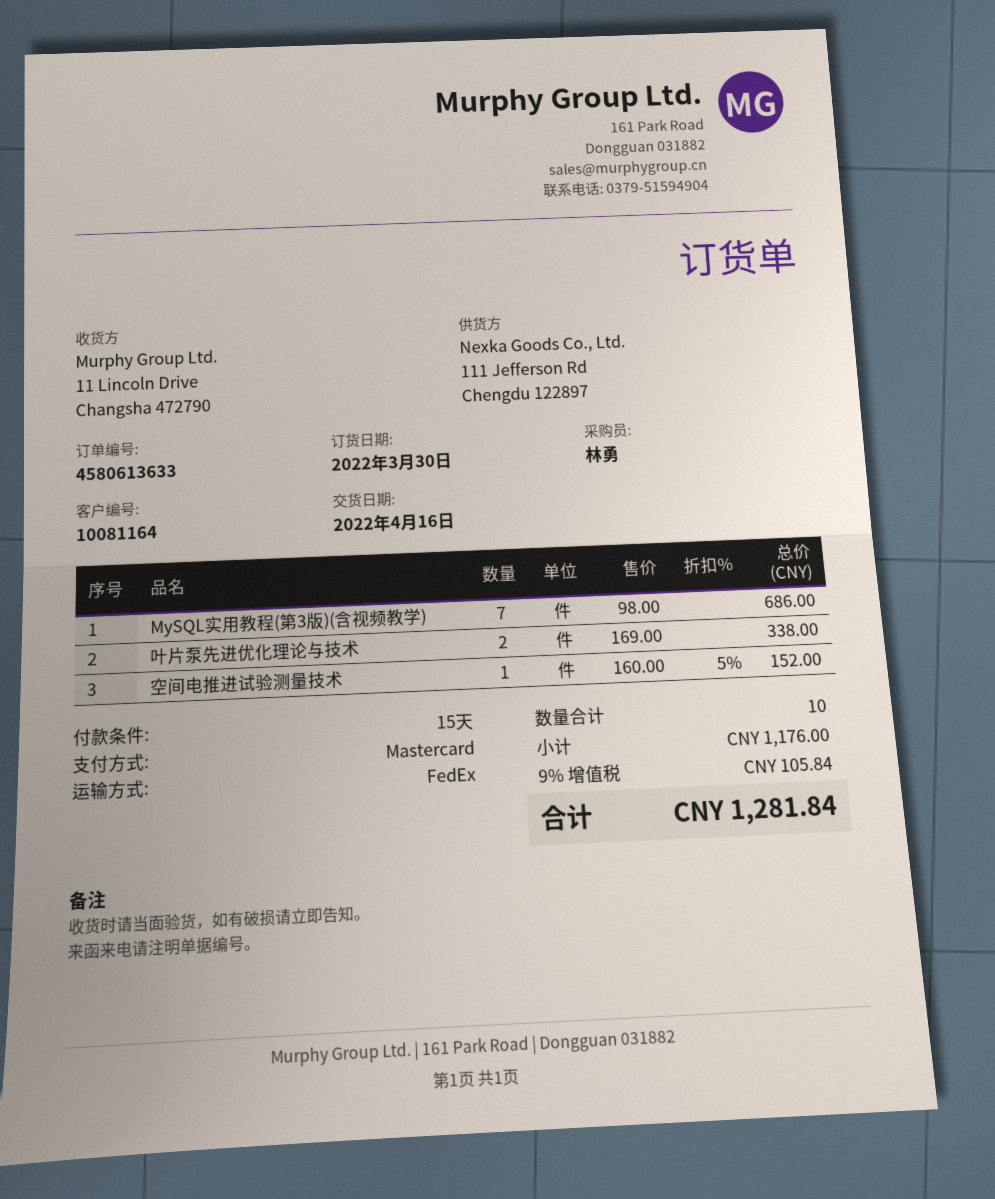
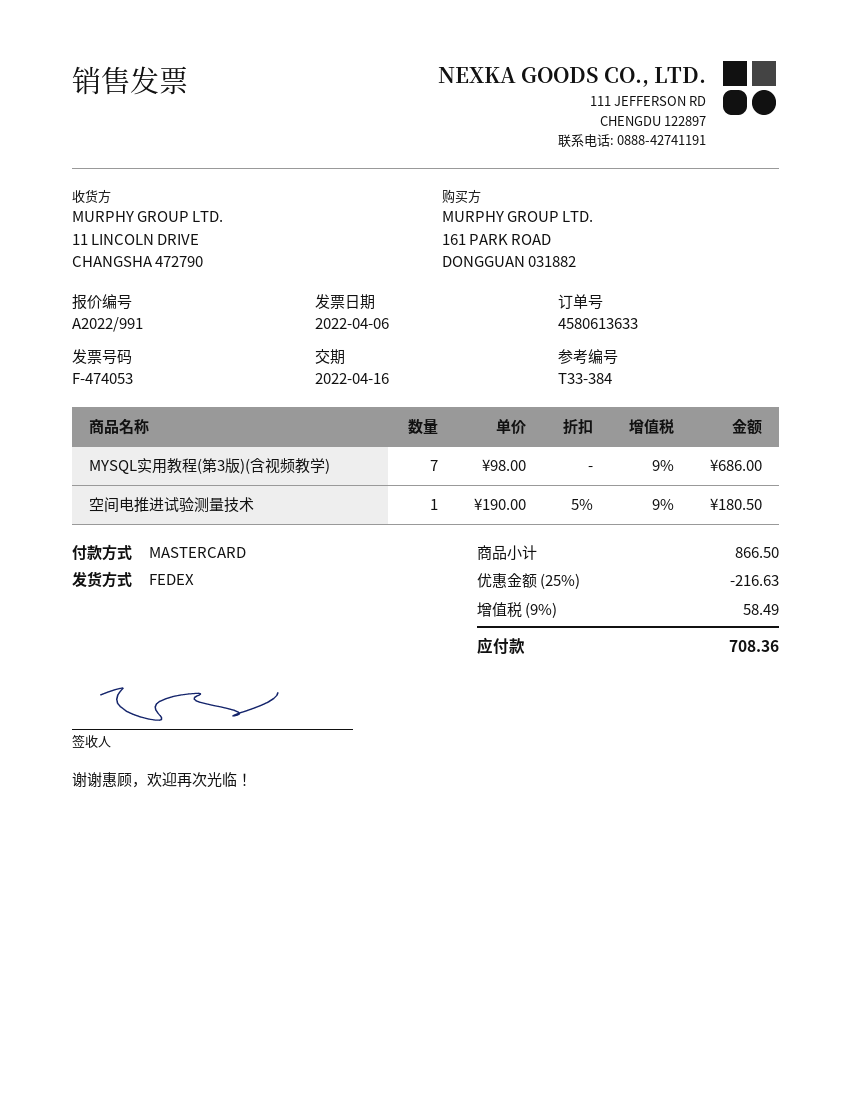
叶片泵先进优化理论与技术: 2 x 169.00 = 338.00 -> none
空间电推进试验测量技术: 1 x 160.00 - 5% = 152.00 -> 1 x 190.00 - 5% = 180.50
subtotal: 1176.00 -> 866.50
discount: none -> 25% = 216.63
tax: 9% = 105.84 -> 9% = 58.49
total: 1281.84 -> 708.36

